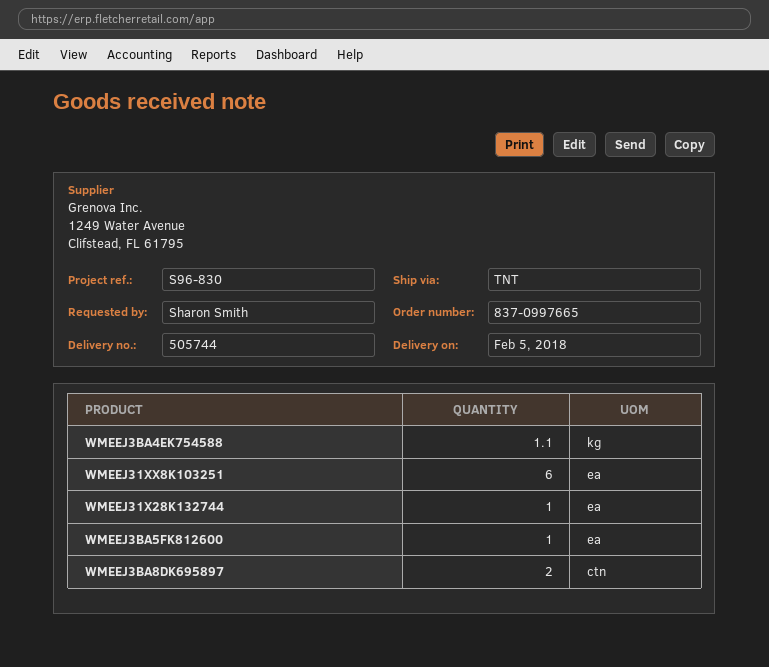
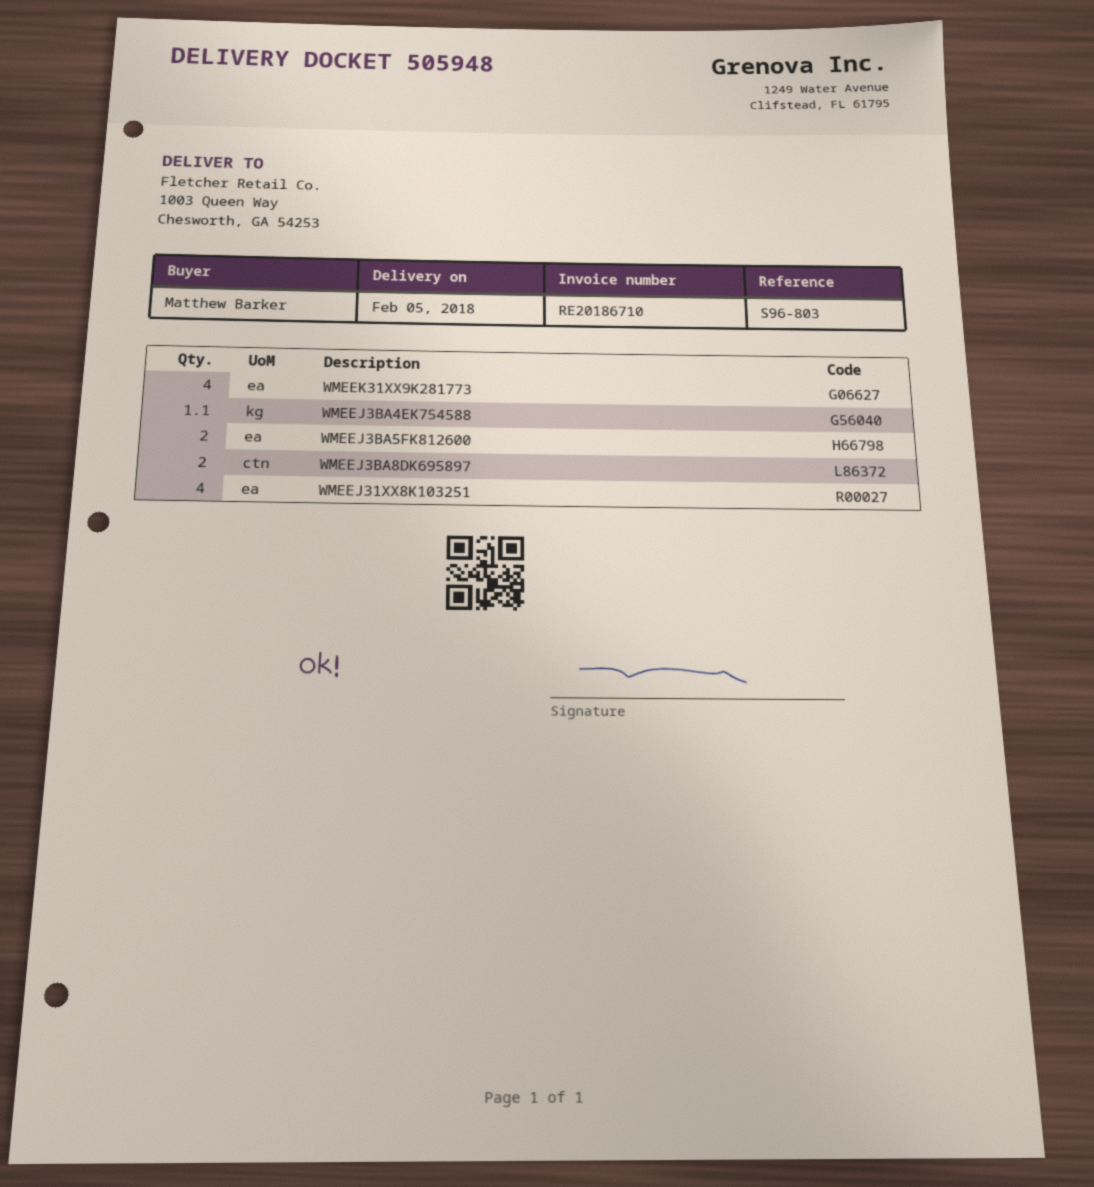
delivery note number: 505744 -> 505948
reference: S96-830 -> S96-803
ordered by: Sharon Smith -> Matthew Barker
WMEEJ31XX8K103251: 6 -> 4
WMEEJ31X28K132744: 1 -> none
WMEEJ3BA5FK812600: 1 -> 2
WMEEK31XX9K281773: none -> 4

